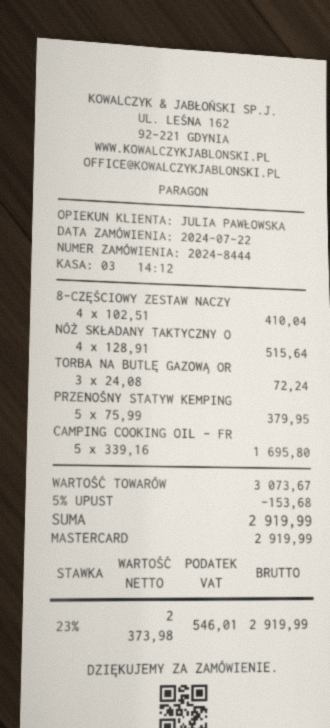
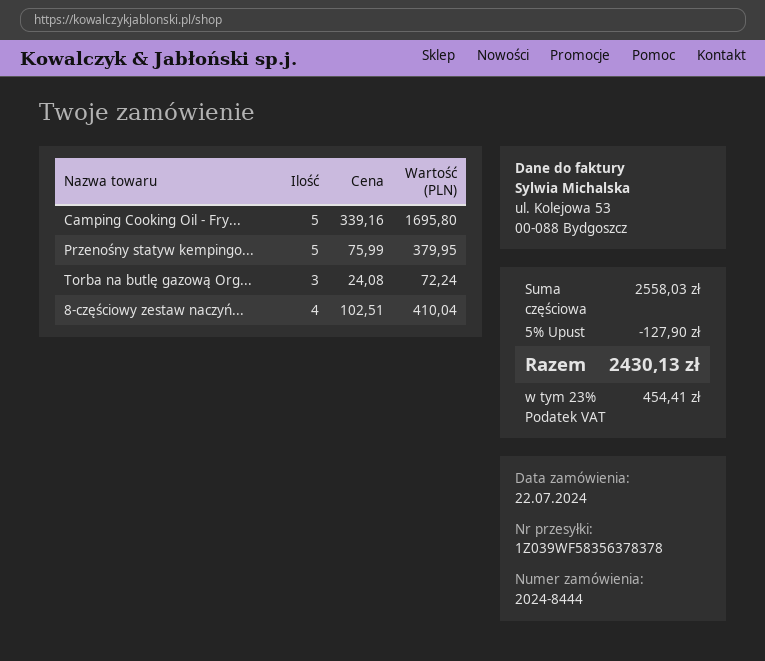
NÓŻ SKŁADANY TAKTYCZNY O: 4 x 128.91 = 515.64 -> none
subtotal: 3073.67 -> 2558.03
discount: 5% = 153.68 -> 5% = 127.90
tax: 23% = 546.01 -> 23% = 454.41
total: 2919.99 -> 2430.13

